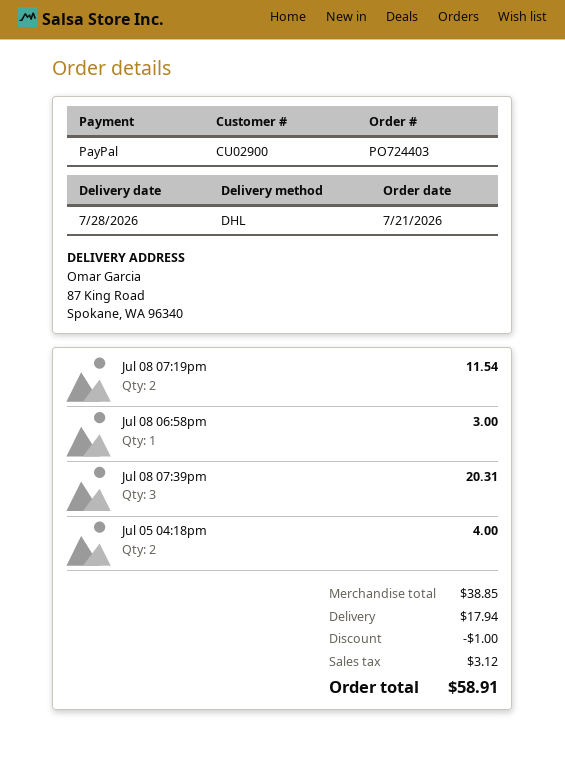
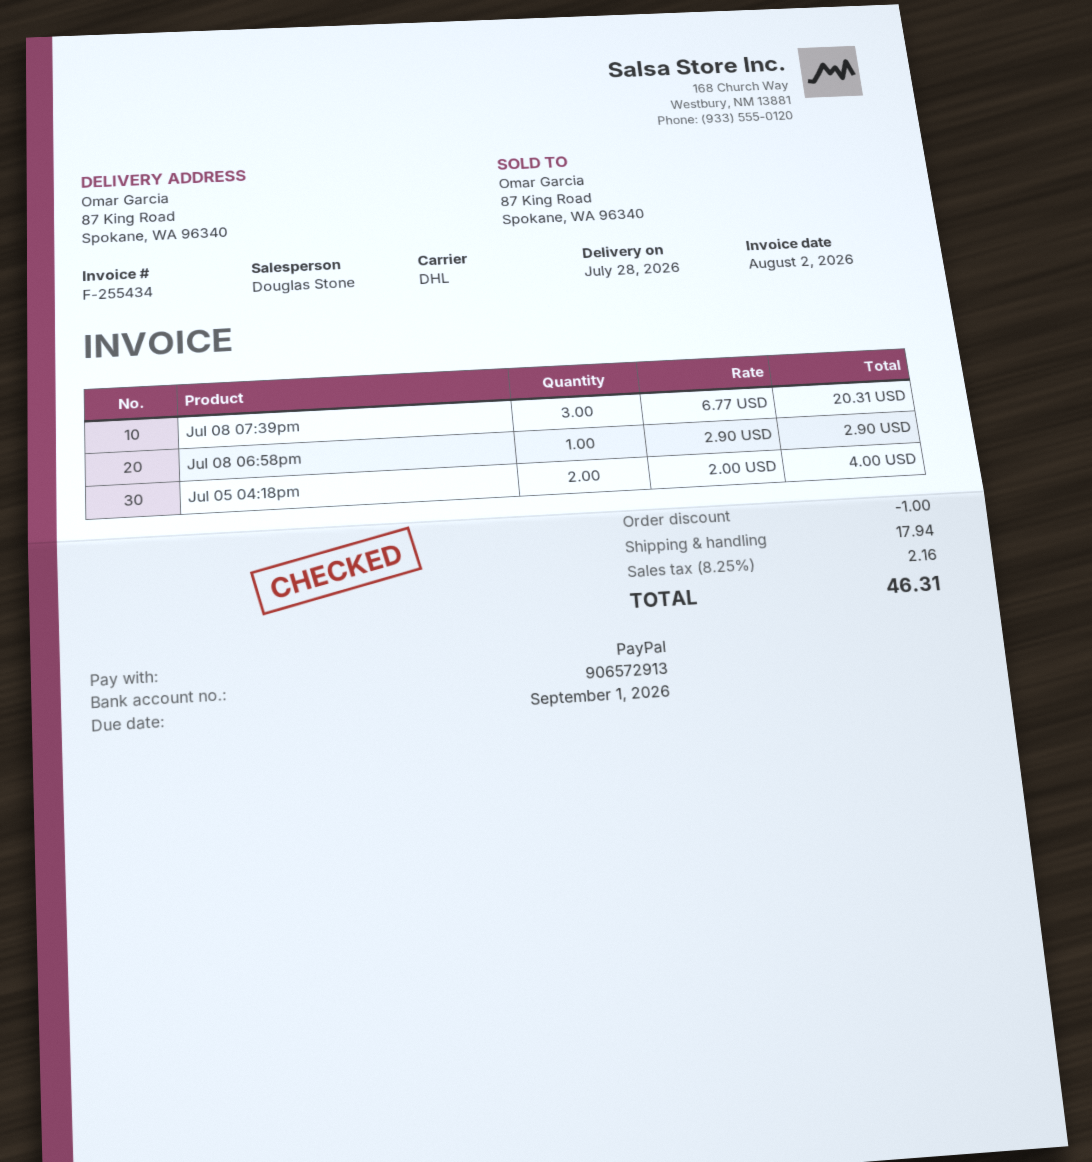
Jul 08 07:19pm: 2 for 11.54 -> none
Jul 08 06:58pm: 1 for 3.00 -> 1 for 2.90
tax: 3.12 -> 2.16
total: 58.91 -> 46.31

